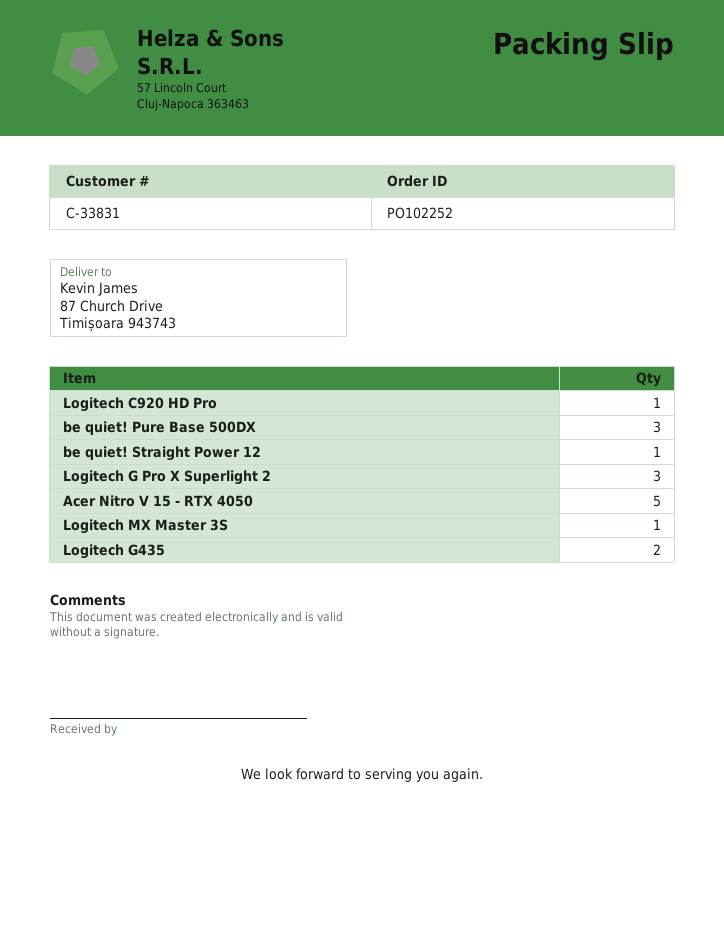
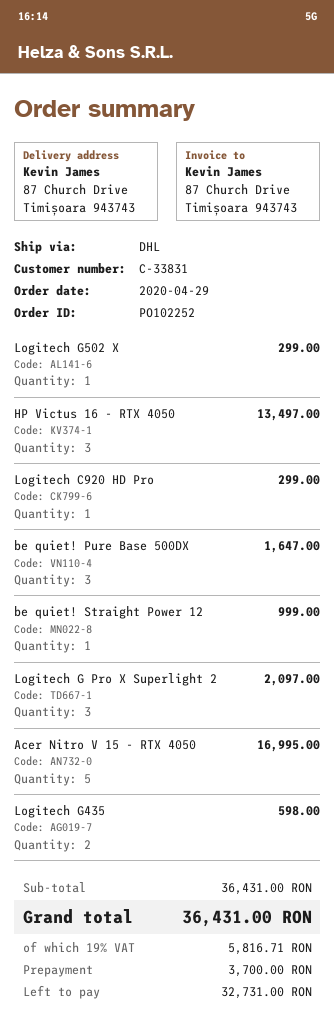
Logitech MX Master 3S: 1 -> none
Logitech G502 X: none -> 1
HP Victus 16 - RTX 4050: none -> 3

